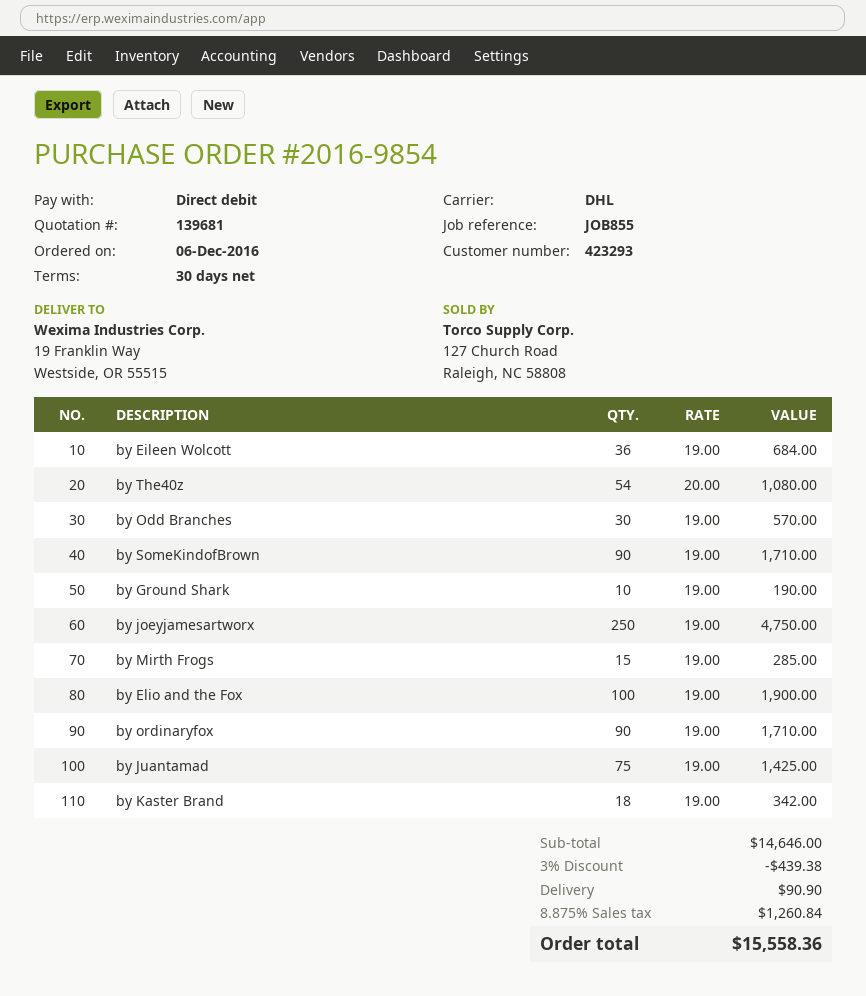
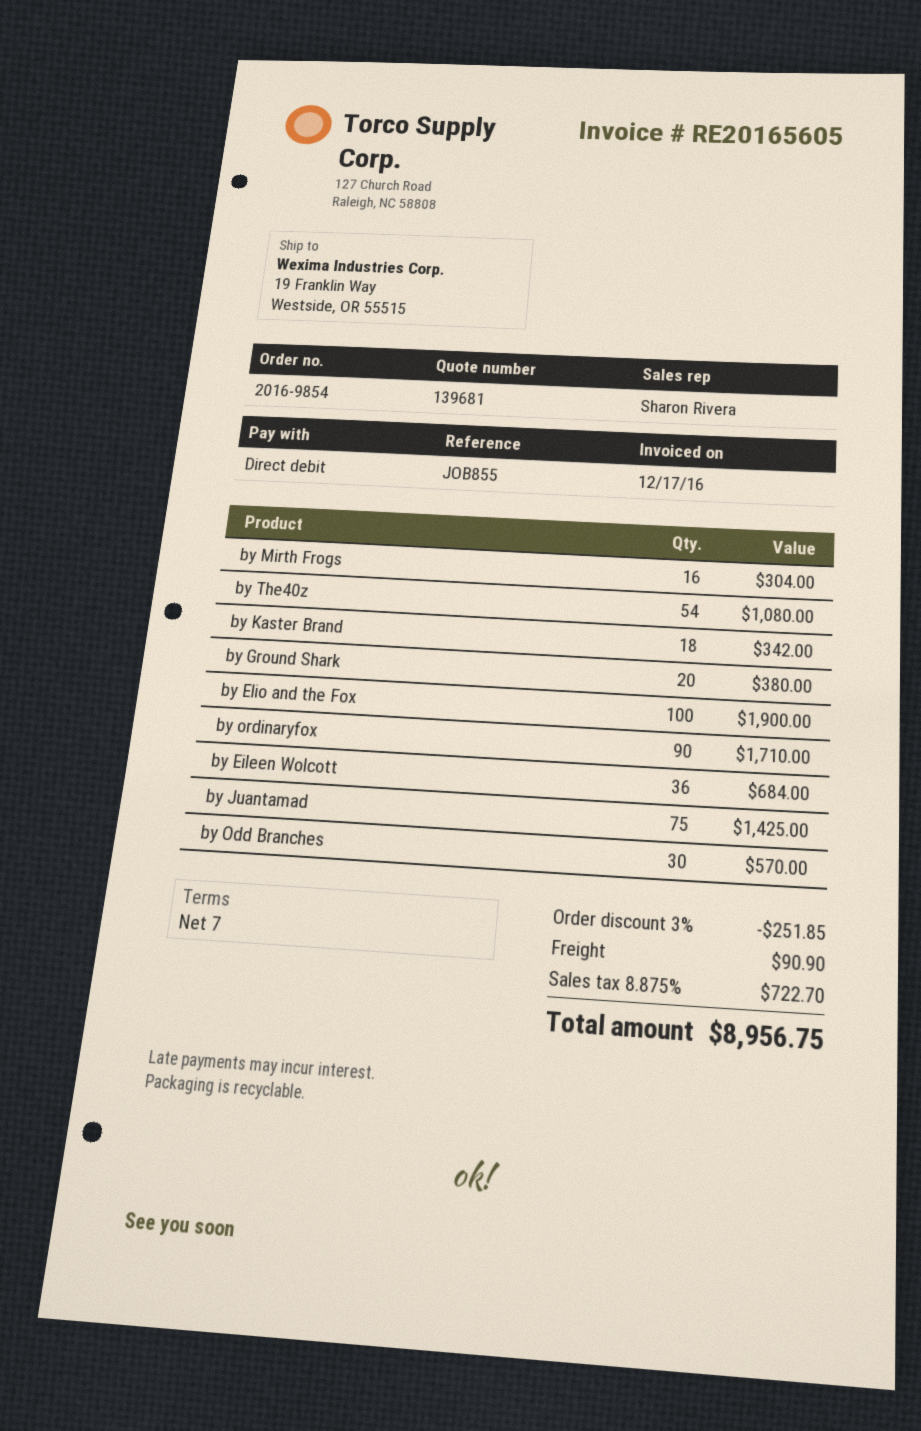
payment terms: 30 days -> 7 days
by SomeKindofBrown: 90 for 1710.00 -> none
by Ground Shark: 10 for 190.00 -> 20 for 380.00
by joeyjamesartworx: 250 for 4750.00 -> none
by Mirth Frogs: 15 for 285.00 -> 16 for 304.00
discount: 3% = 439.38 -> 3% = 251.85
tax: 8.875% = 1260.84 -> 8.875% = 722.70
total: 15558.36 -> 8956.75

